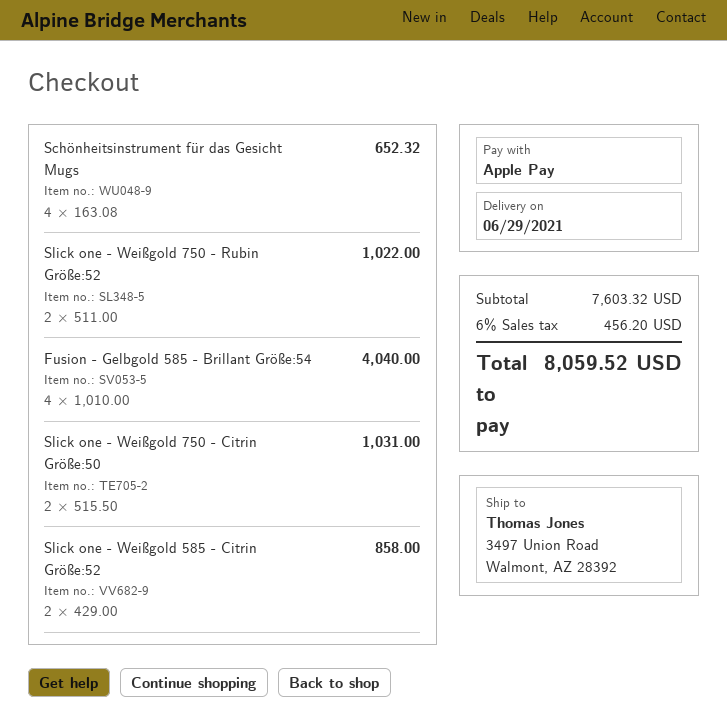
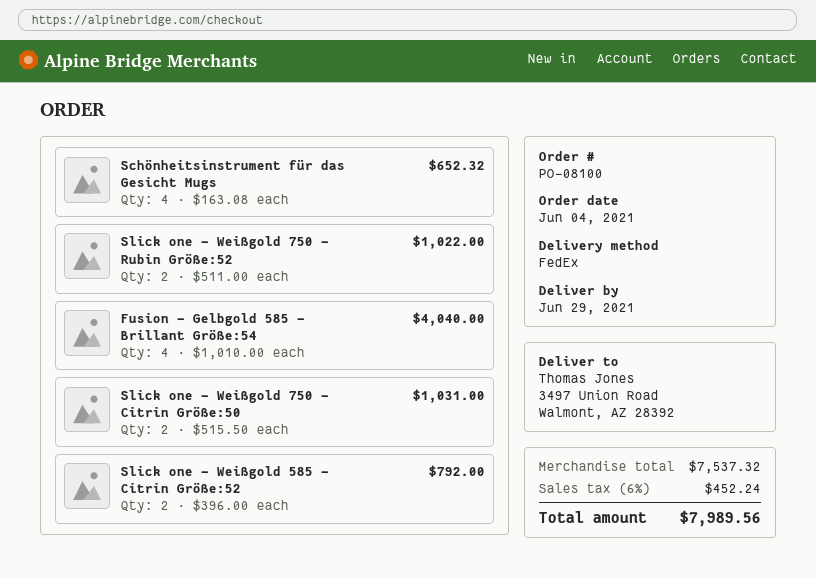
Slick one - Weißgold 585 - Citrin Größe:52: 2 x 429.00 = 858.00 -> 2 x 396.00 = 792.00
subtotal: 7603.32 -> 7537.32
tax: 6% = 456.20 -> 6% = 452.24
total: 8059.52 -> 7989.56

